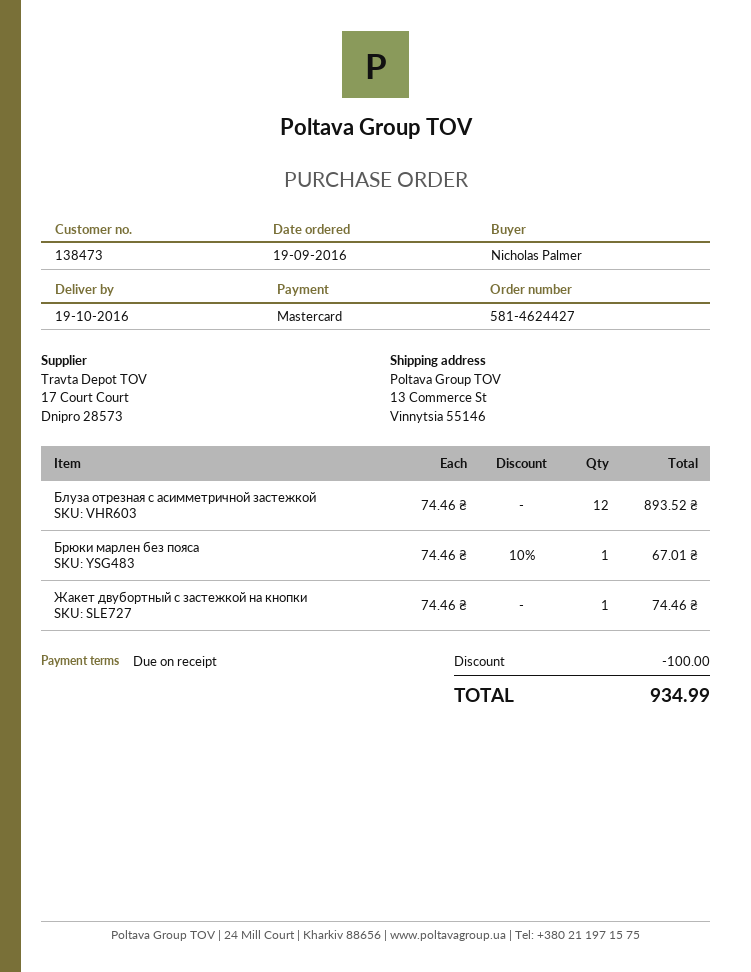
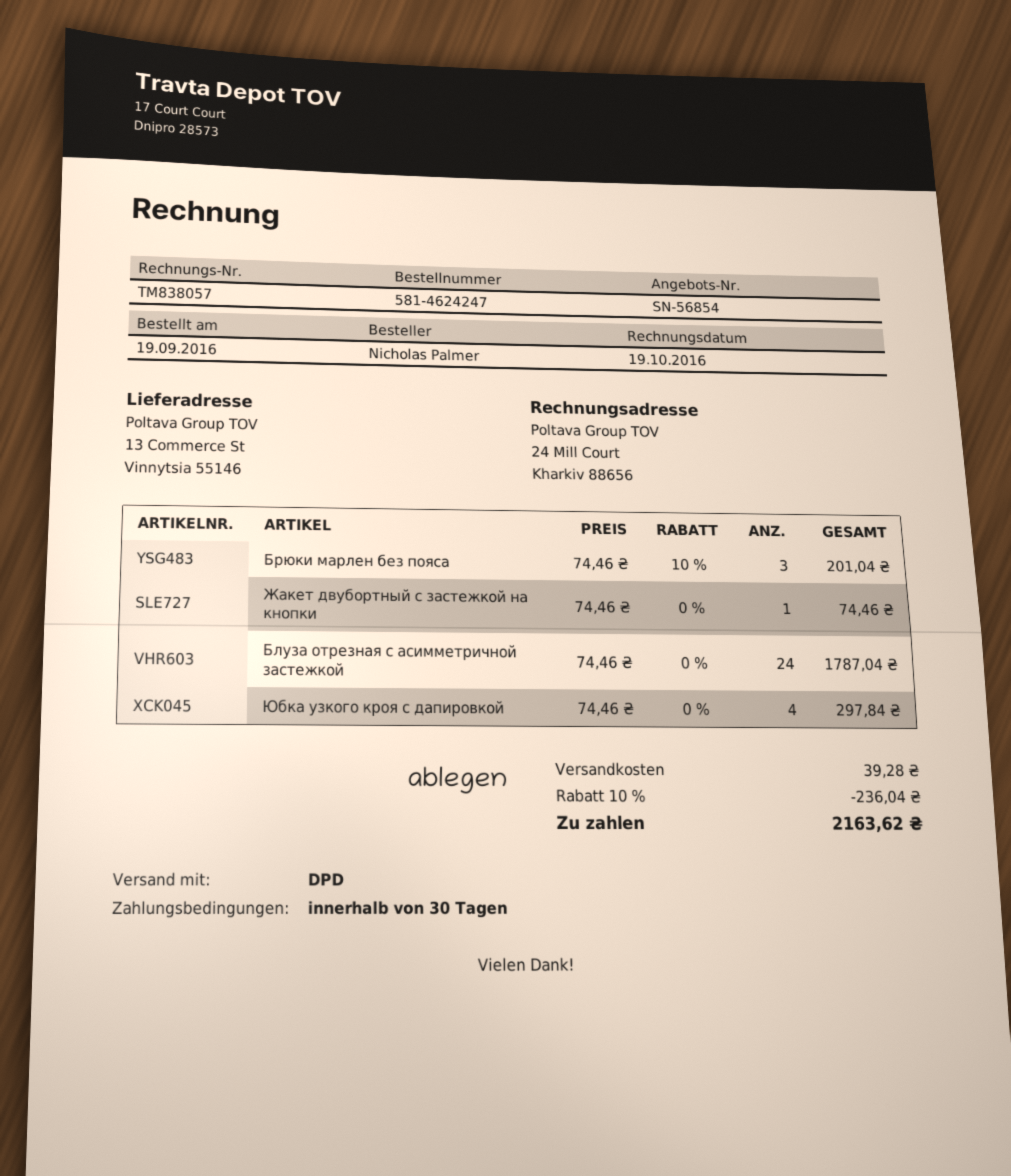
order number: 581-4624427 -> 581-4624247
payment terms: on receipt -> 30 days
Блуза отрезная с асимметричной застежкой: 12 x 74.46 = 893.52 -> 24 x 74.46 = 1787.04
Брюки марлен без пояса: 1 x 74.46 - 10% = 67.01 -> 3 x 74.46 - 10% = 201.04
Юбка узкого кроя с дапировкой: none -> 4 x 74.46 = 297.84
discount: 100.00 -> 236.04
shipping: none -> 39.28
total: 934.99 -> 2163.62

